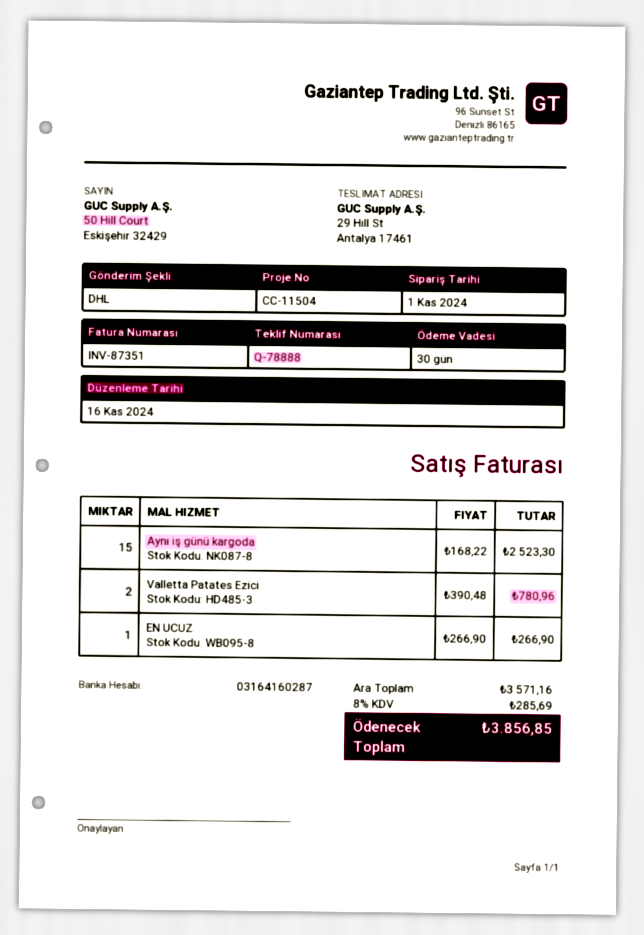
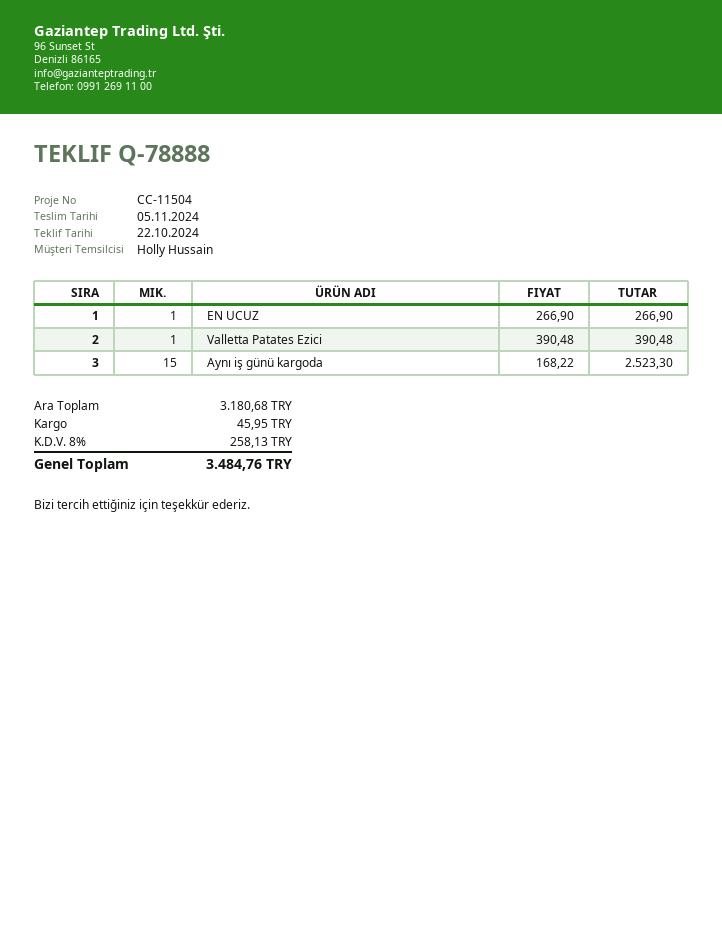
Valletta Patates Ezici: 2 x 390.48 = 780.96 -> 1 x 390.48 = 390.48
subtotal: 3571.16 -> 3180.68
shipping: none -> 45.95
tax: 8% = 285.69 -> 8% = 258.13
total: 3856.85 -> 3484.76

